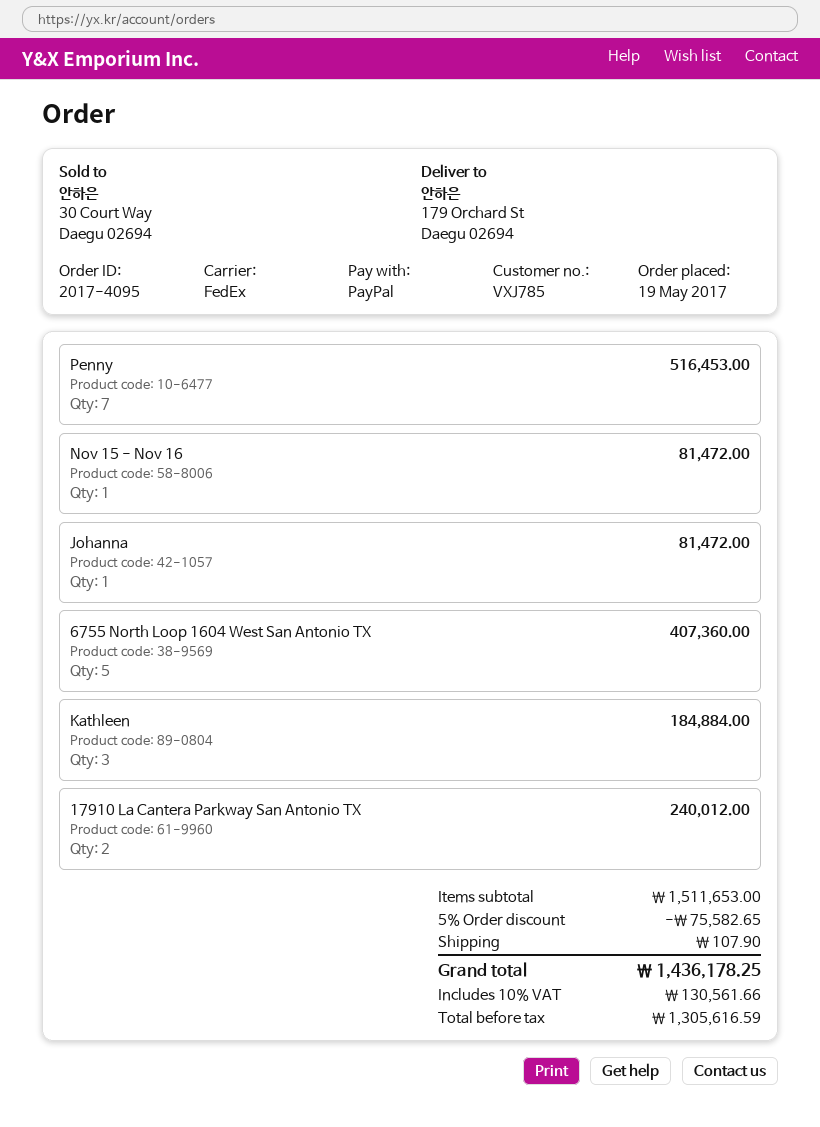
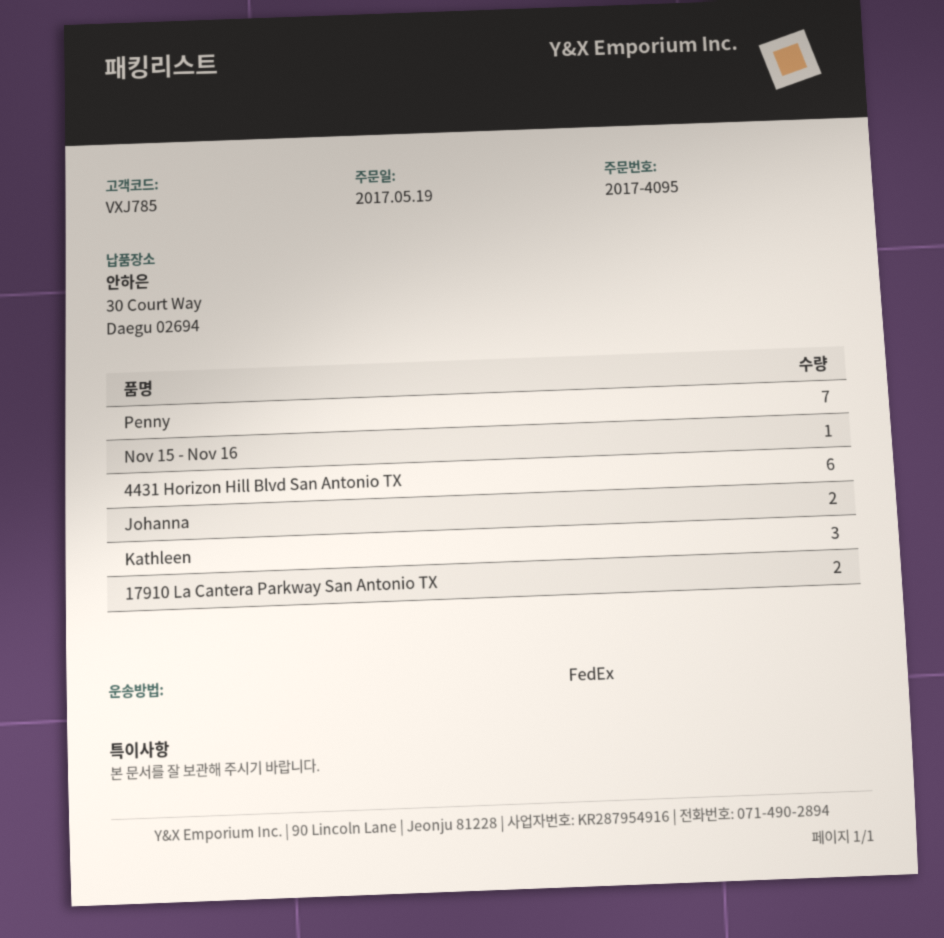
ship to: 179 Orchard St, Daegu 02694 -> 30 Court Way, Daegu 02694
Johanna: 1 -> 2
6755 North Loop 1604 West San Antonio TX: 5 -> none
4431 Horizon Hill Blvd San Antonio TX: none -> 6

